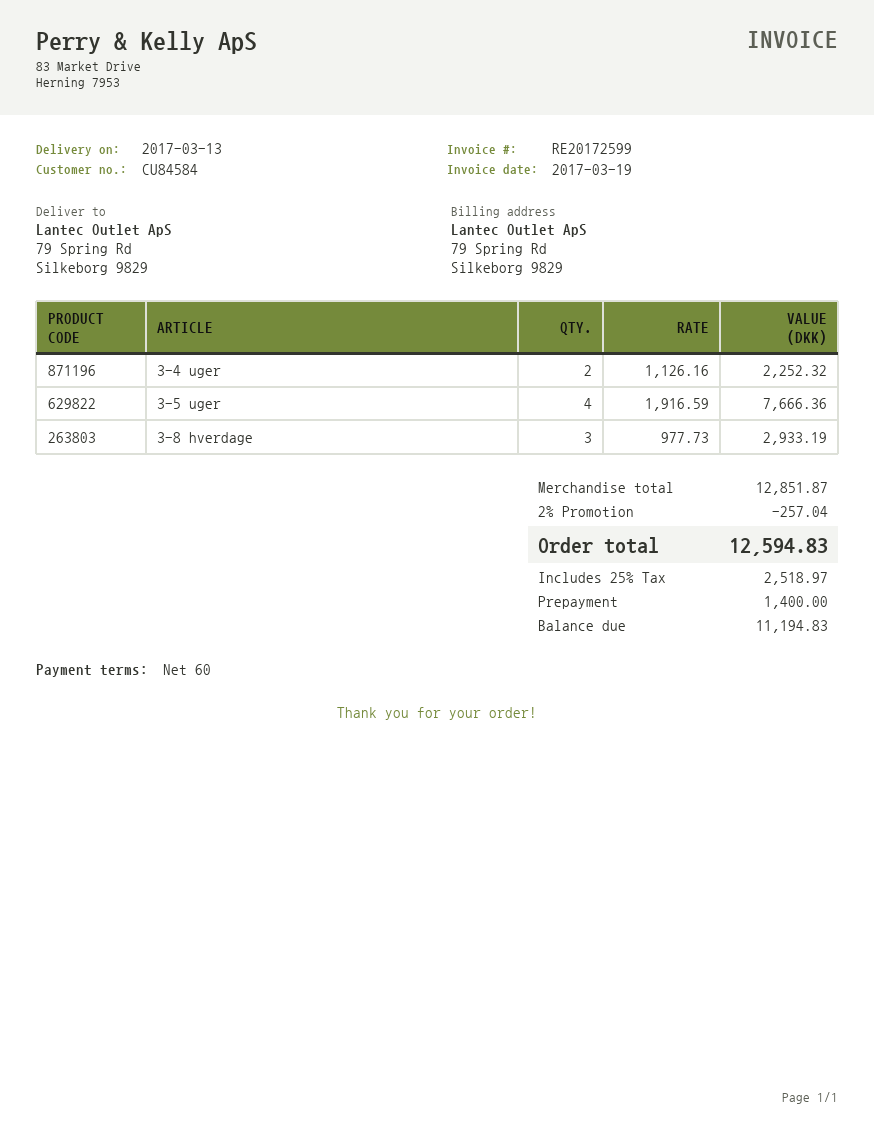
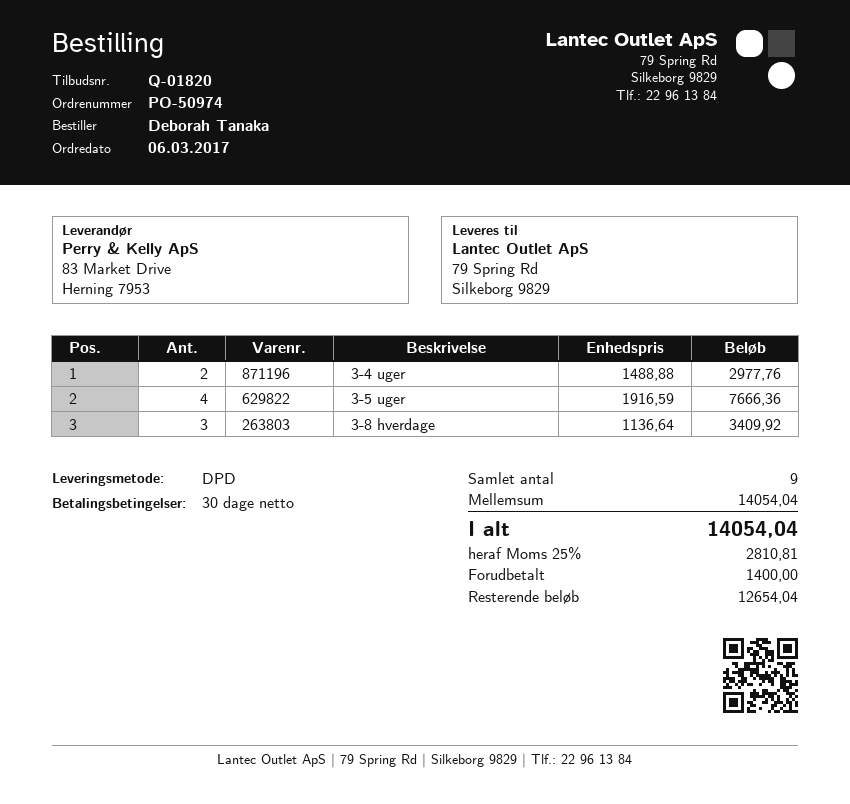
payment terms: 60 days -> 30 days
3-4 uger: 2 x 1126.16 = 2252.32 -> 2 x 1488.88 = 2977.76
3-8 hverdage: 3 x 977.73 = 2933.19 -> 3 x 1136.64 = 3409.92
subtotal: 12851.87 -> 14054.04
discount: 2% = 257.04 -> none
tax: 25% = 2518.97 -> 25% = 2810.81
total: 12594.83 -> 14054.04
balance: 11194.83 -> 12654.04

